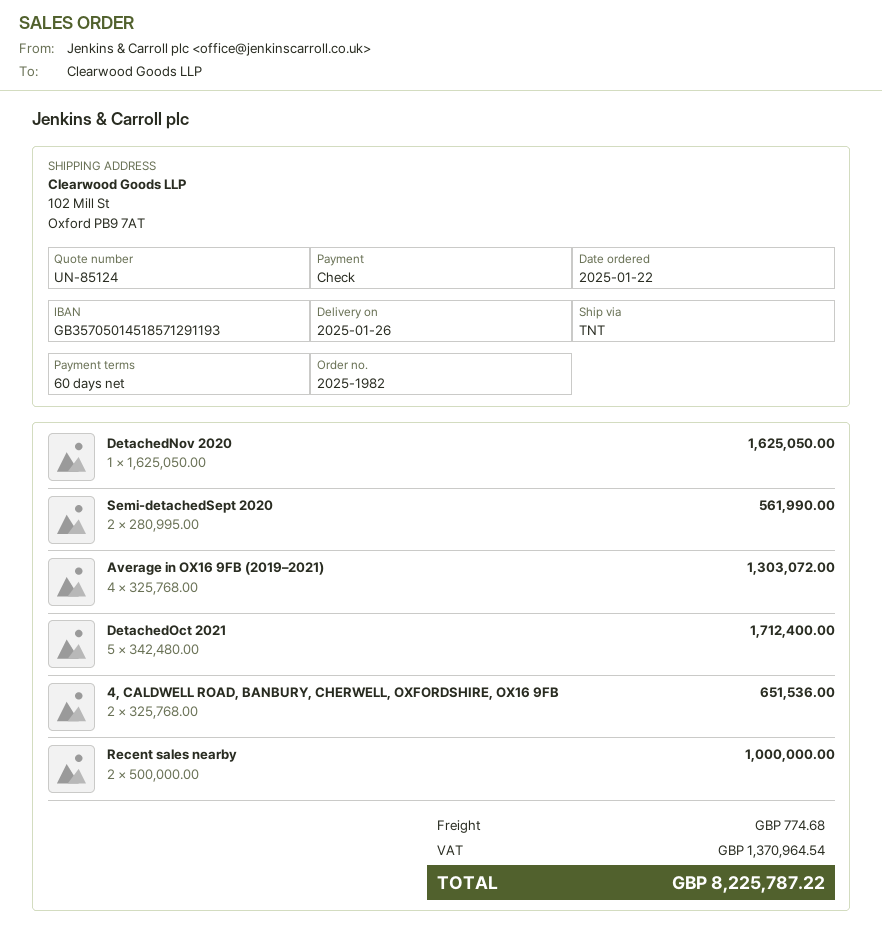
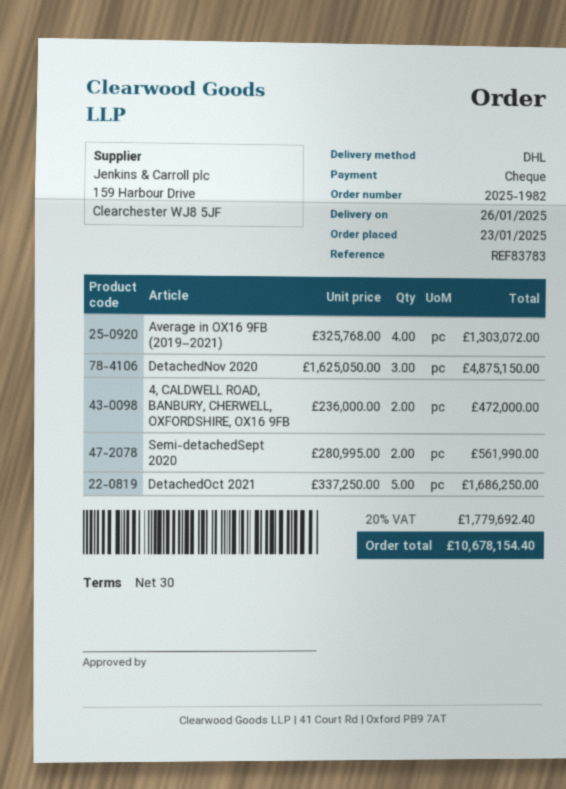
order date: 2025-01-22 -> 2025-01-23
payment terms: 60 days -> 30 days
shipping method: TNT -> DHL
DetachedNov 2020: 1 x 1625050.00 = 1625050.00 -> 3 x 1625050.00 = 4875150.00
DetachedOct 2021: 5 x 342480.00 = 1712400.00 -> 5 x 337250.00 = 1686250.00
4, CALDWELL ROAD, BANBURY, CHERWELL, OXFORDSHIRE, OX16 9FB: 2 x 325768.00 = 651536.00 -> 2 x 236000.00 = 472000.00
Recent sales nearby: 2 x 500000.00 = 1000000.00 -> none
shipping: 774.68 -> none
tax: 1370964.54 -> 1779692.40
total: 8225787.22 -> 10678154.40

